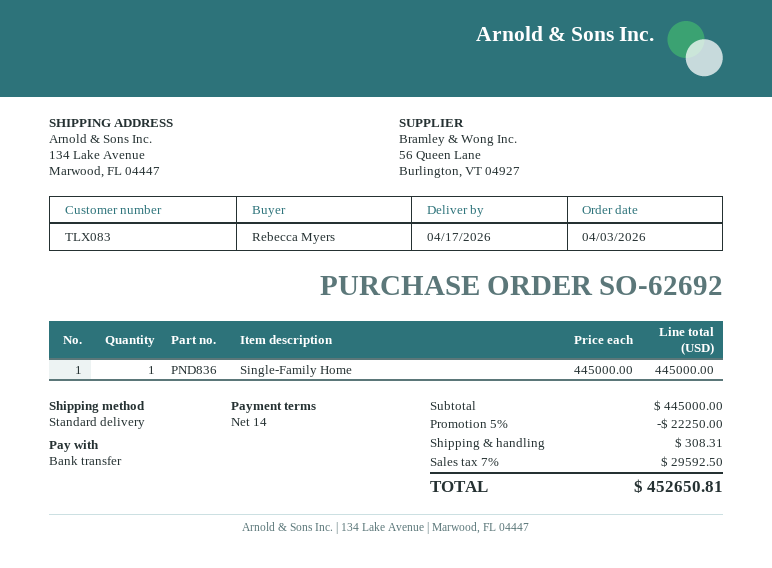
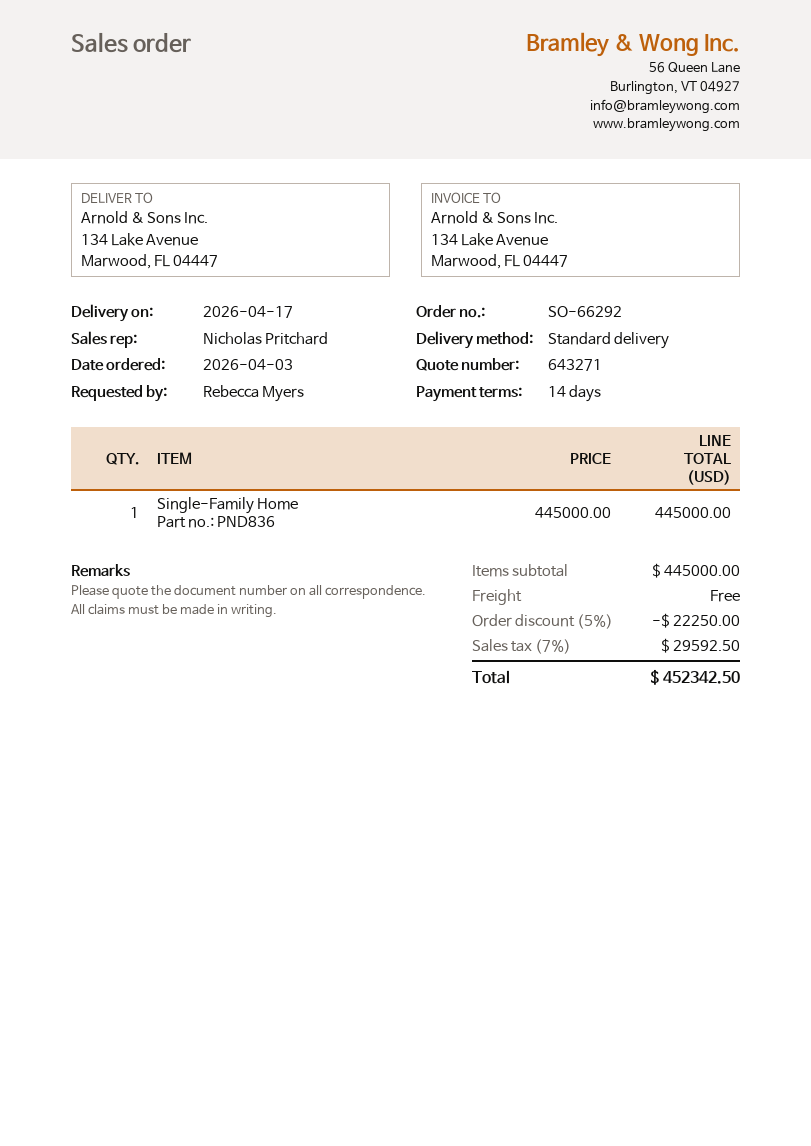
order number: SO-62692 -> SO-66292
shipping: 308.31 -> 0.00
total: 452650.81 -> 452342.50

